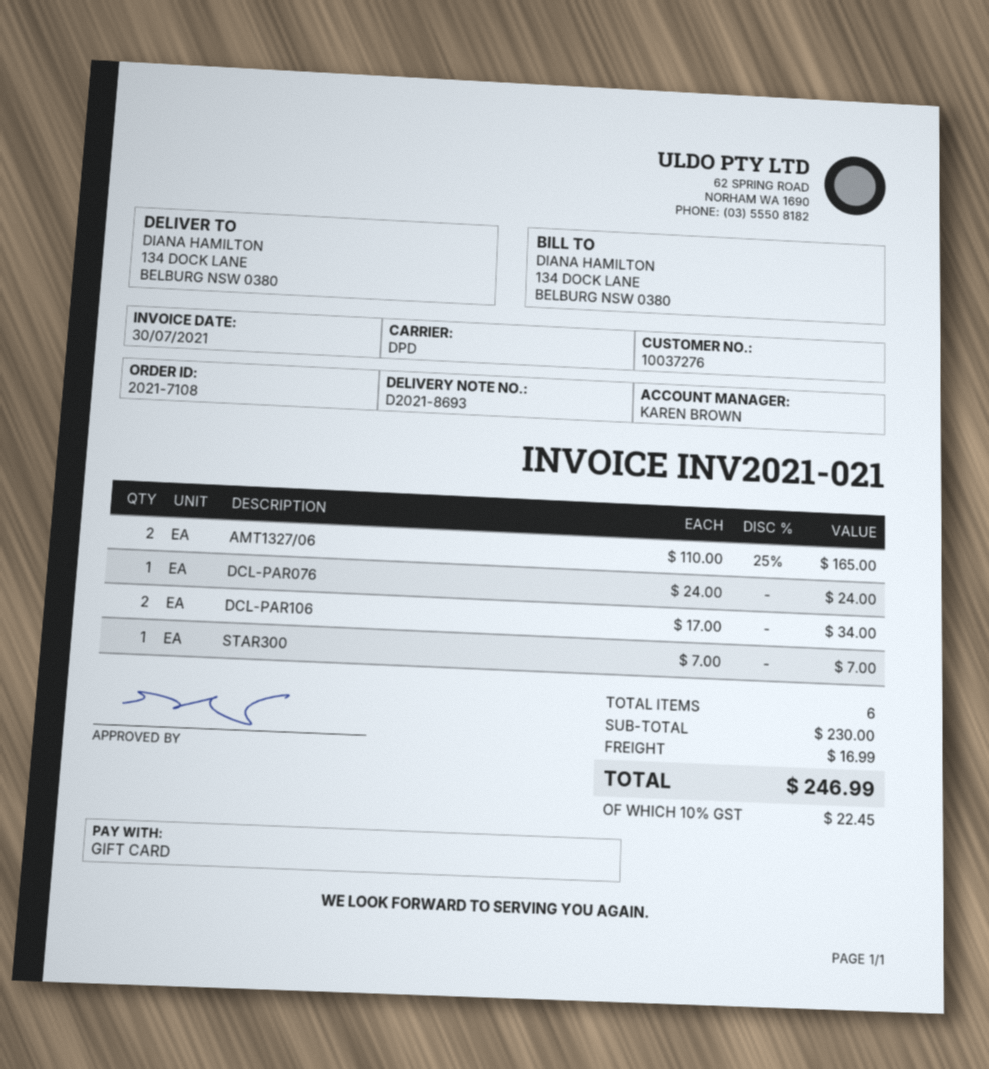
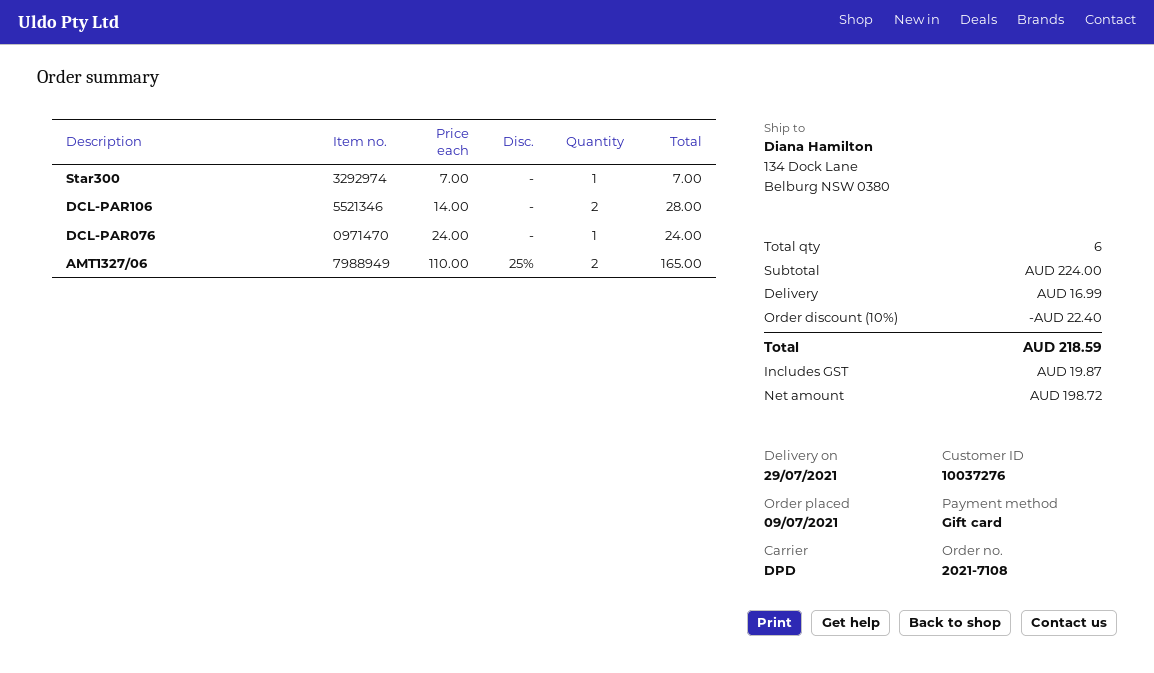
DCL-PAR106: 2 x 17.00 = 34.00 -> 2 x 14.00 = 28.00
subtotal: 230.00 -> 224.00
discount: none -> 10% = 22.40
tax: 22.45 -> 19.87
total: 246.99 -> 218.59

